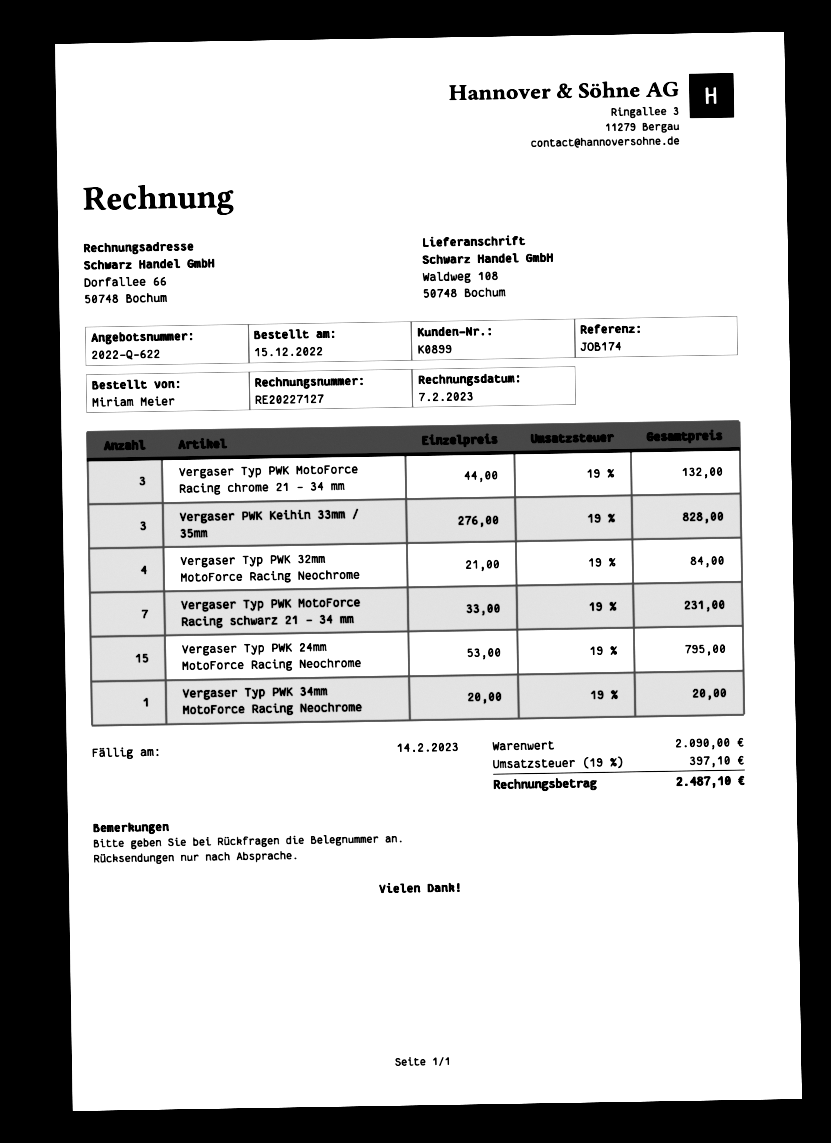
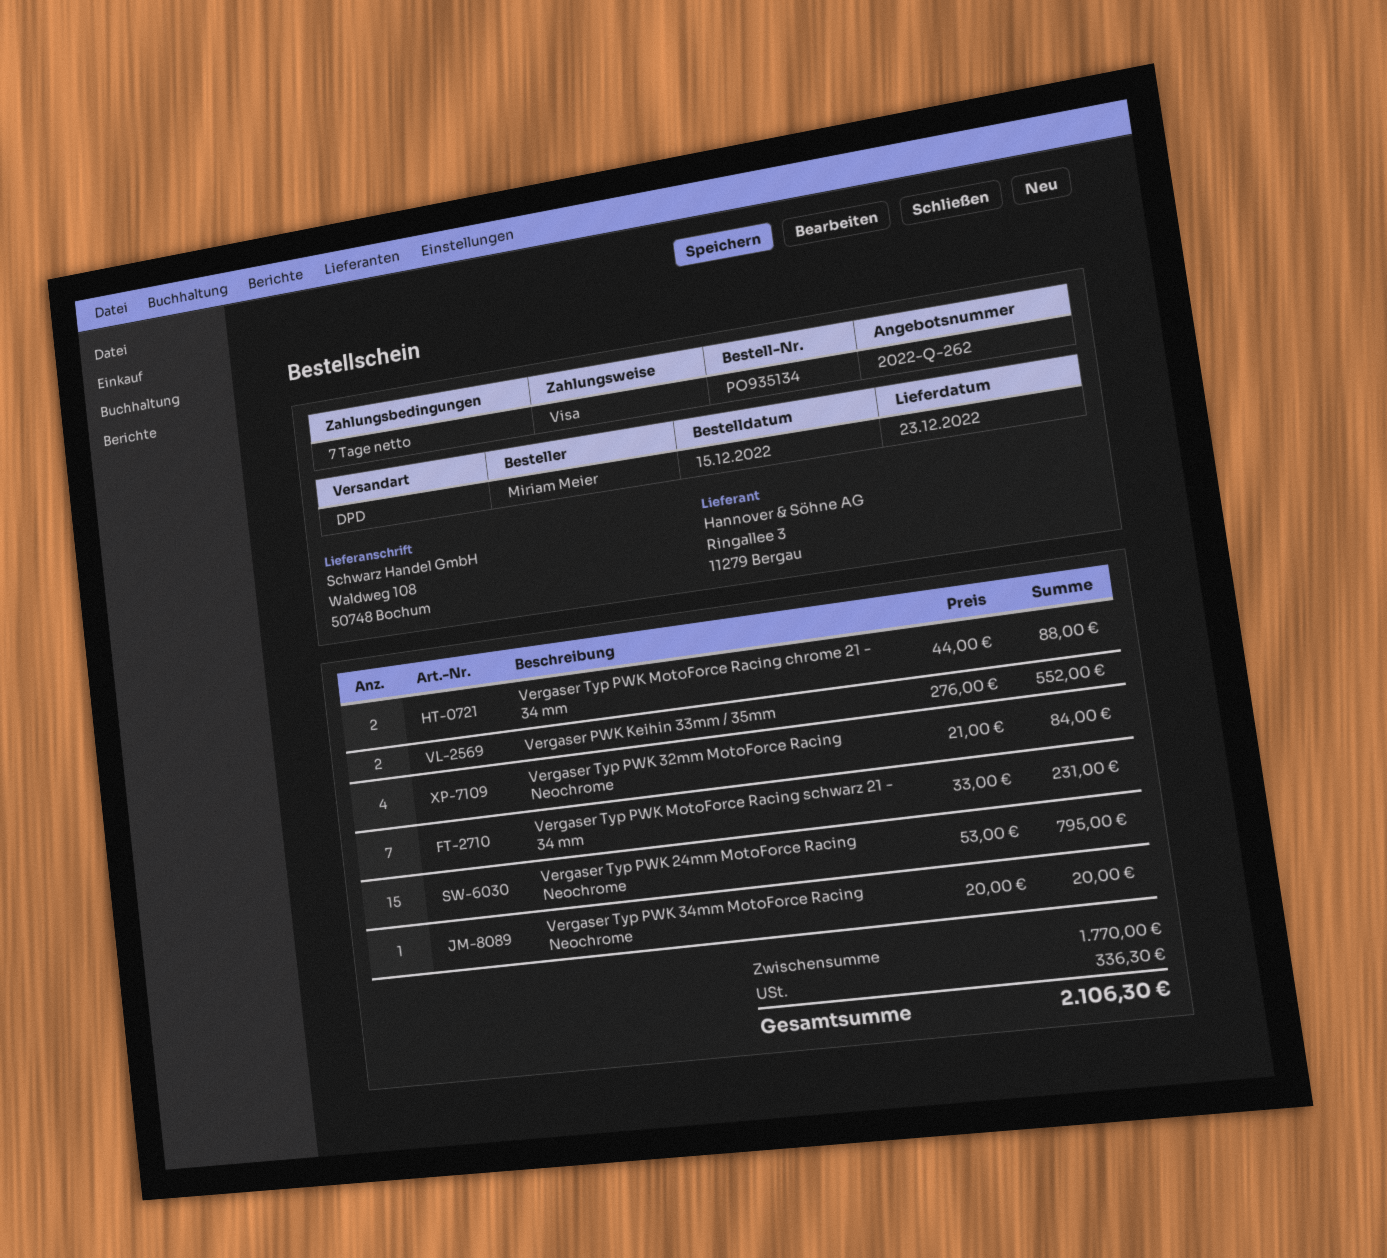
quote number: 2022-Q-622 -> 2022-Q-262
Vergaser Typ PWK MotoForce Racing chrome 21 - 34 mm: 3 x 44.00 = 132.00 -> 2 x 44.00 = 88.00
Vergaser PWK Keihin 33mm / 35mm: 3 x 276.00 = 828.00 -> 2 x 276.00 = 552.00
subtotal: 2090.00 -> 1770.00
tax: 397.10 -> 336.30
total: 2487.10 -> 2106.30

